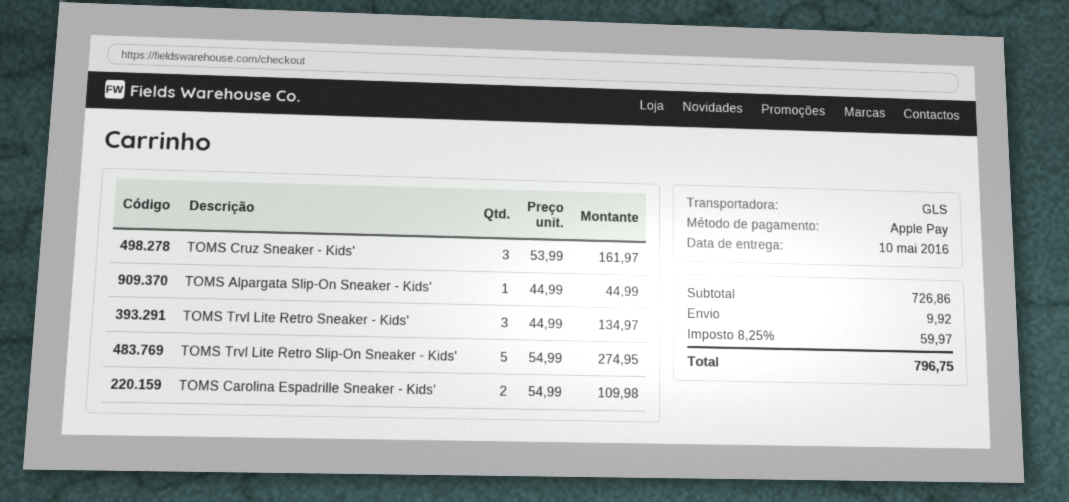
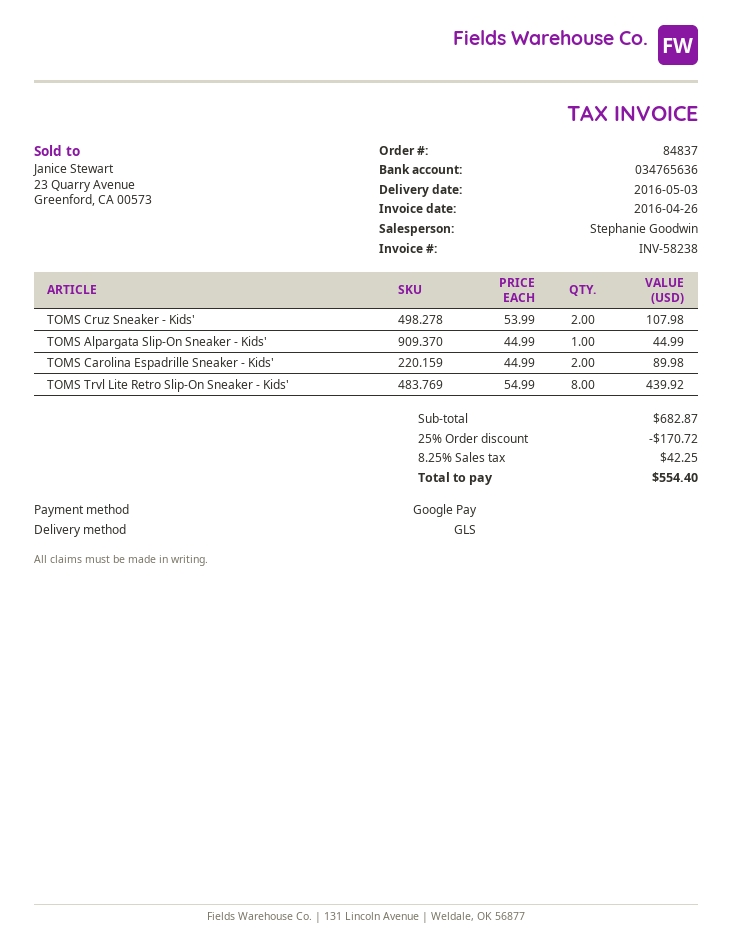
delivery date: 2016-05-10 -> 2016-05-03
payment method: Apple Pay -> Google Pay
TOMS Cruz Sneaker - Kids': 3 x 53.99 = 161.97 -> 2 x 53.99 = 107.98
TOMS Trvl Lite Retro Sneaker - Kids': 3 x 44.99 = 134.97 -> none
TOMS Trvl Lite Retro Slip-On Sneaker - Kids': 5 x 54.99 = 274.95 -> 8 x 54.99 = 439.92
TOMS Carolina Espadrille Sneaker - Kids': 2 x 54.99 = 109.98 -> 2 x 44.99 = 89.98
subtotal: 726.86 -> 682.87
discount: none -> 25% = 170.72
shipping: 9.92 -> none
tax: 8.25% = 59.97 -> 8.25% = 42.25
total: 796.75 -> 554.40

